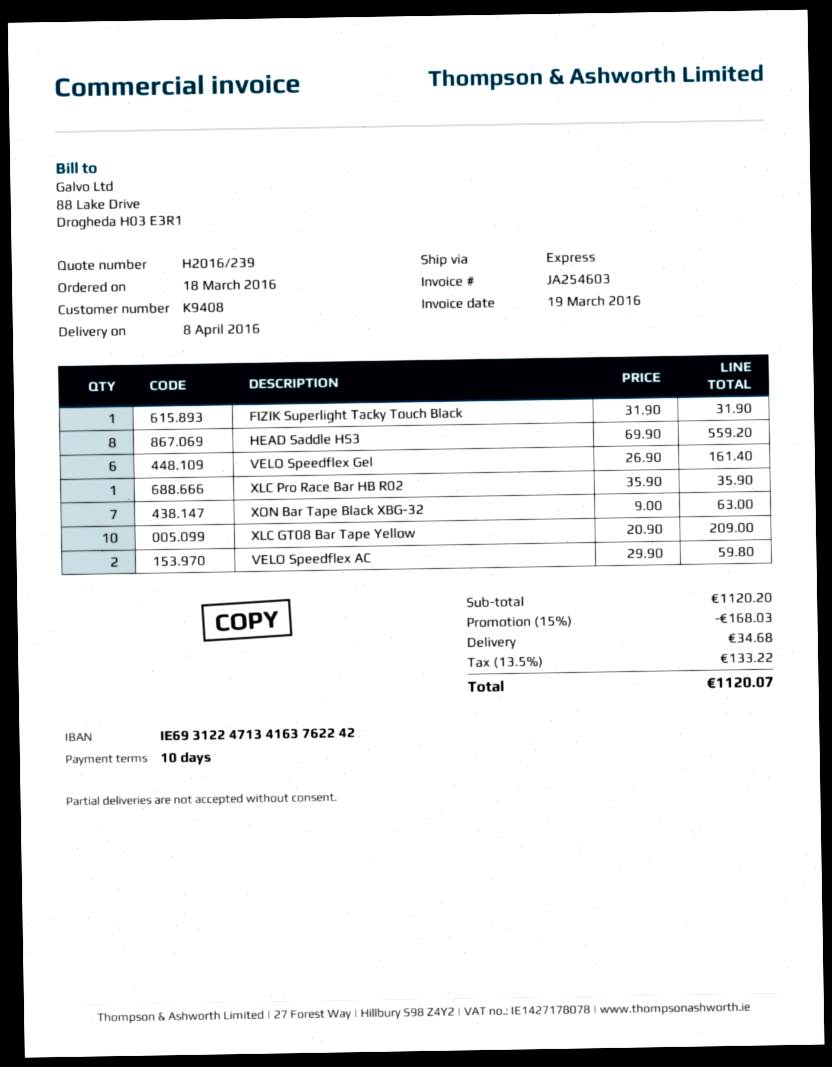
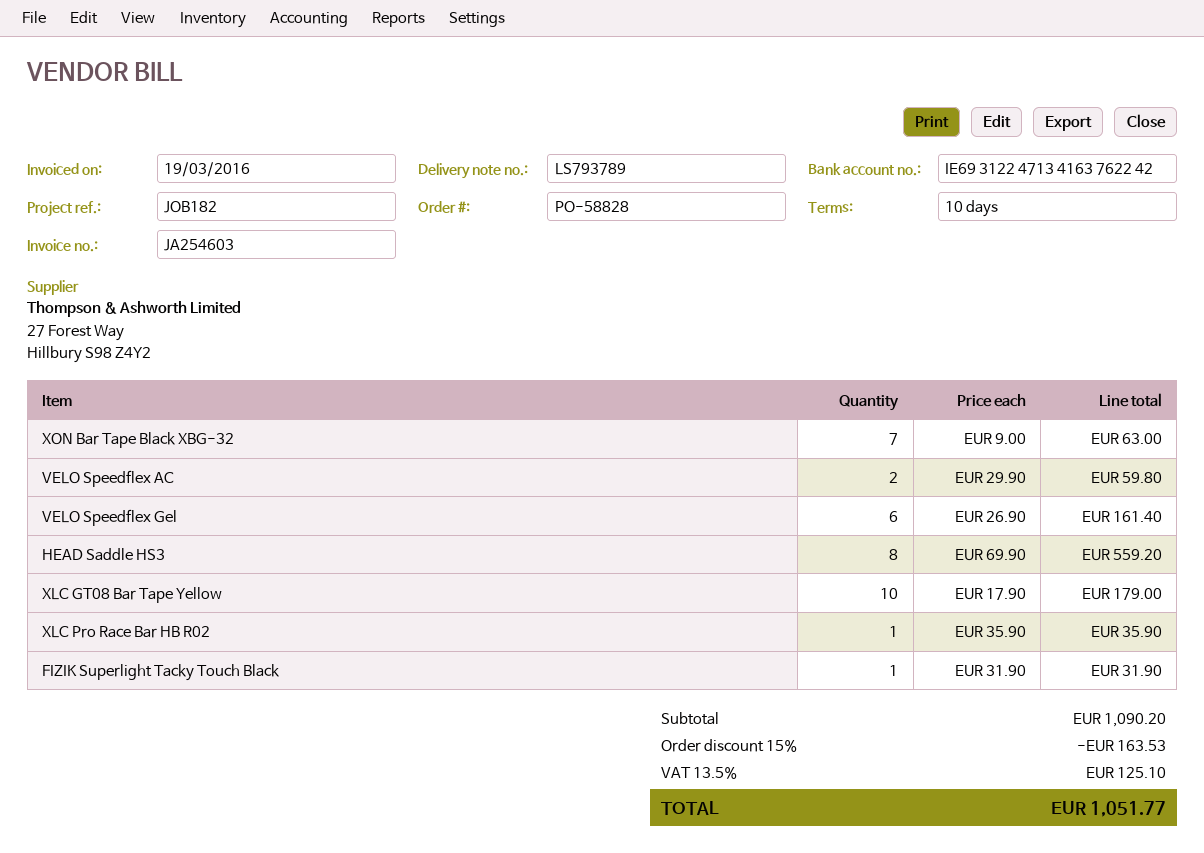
XLC GT08 Bar Tape Yellow: 10 x 20.90 = 209.00 -> 10 x 17.90 = 179.00
subtotal: 1120.20 -> 1090.20
discount: 15% = 168.03 -> 15% = 163.53
shipping: 34.68 -> none
tax: 13.5% = 133.22 -> 13.5% = 125.10
total: 1120.07 -> 1051.77

